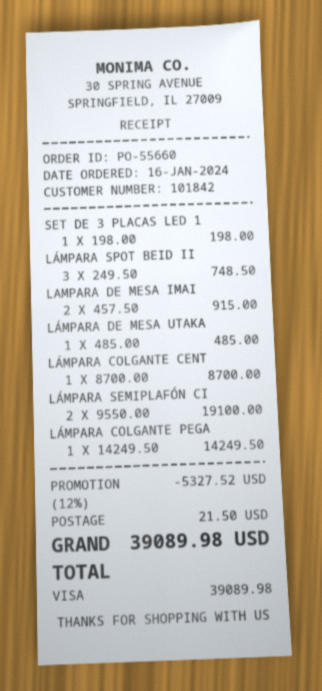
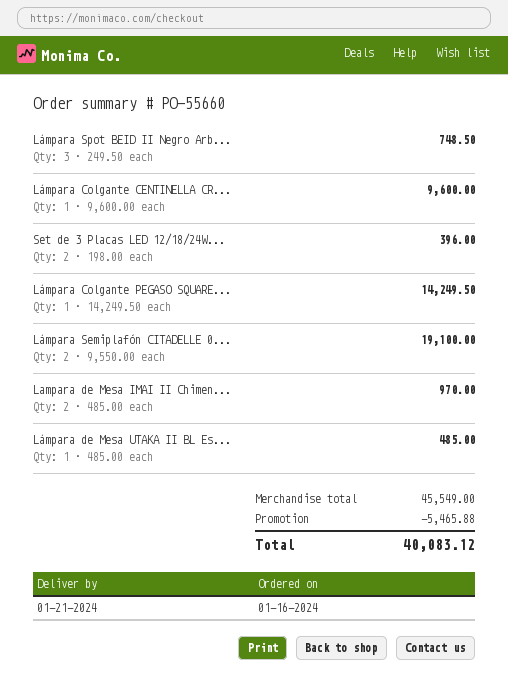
SET DE 3 PLACAS LED 1: 1 x 198.00 = 198.00 -> 2 x 198.00 = 396.00
LAMPARA DE MESA IMAI: 2 x 457.50 = 915.00 -> 2 x 485.00 = 970.00
LÁMPARA COLGANTE CENT: 1 x 8700.00 = 8700.00 -> 1 x 9600.00 = 9600.00
discount: 5327.52 -> 5465.88
shipping: 21.50 -> none
total: 39089.98 -> 40083.12

